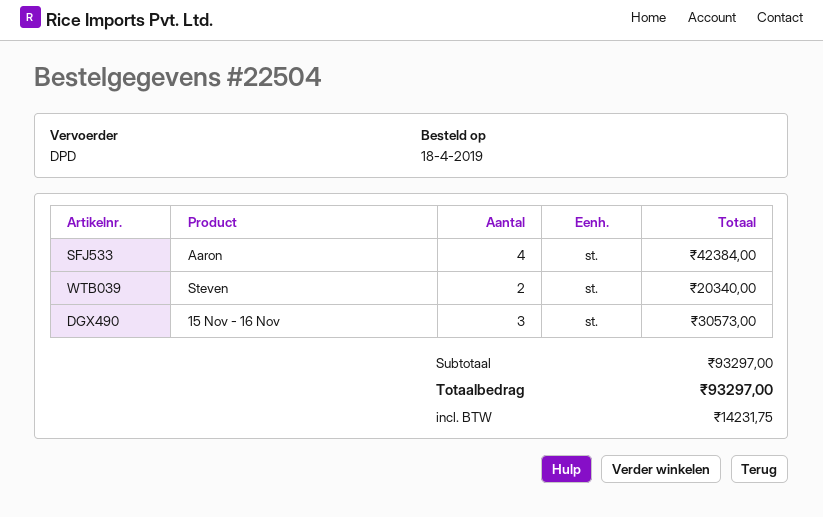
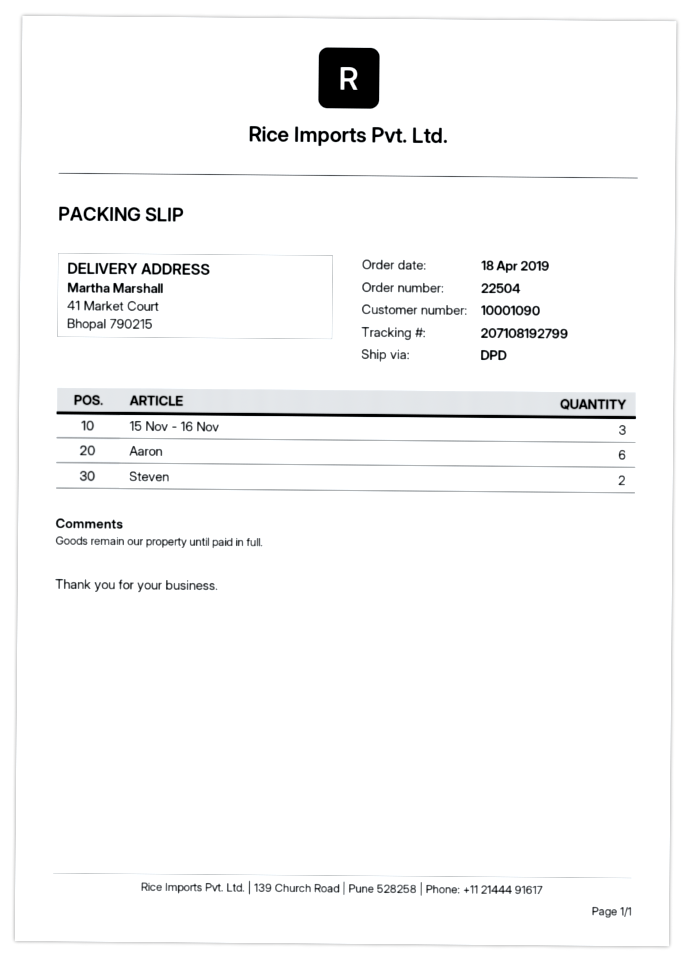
Aaron: 4 -> 6

